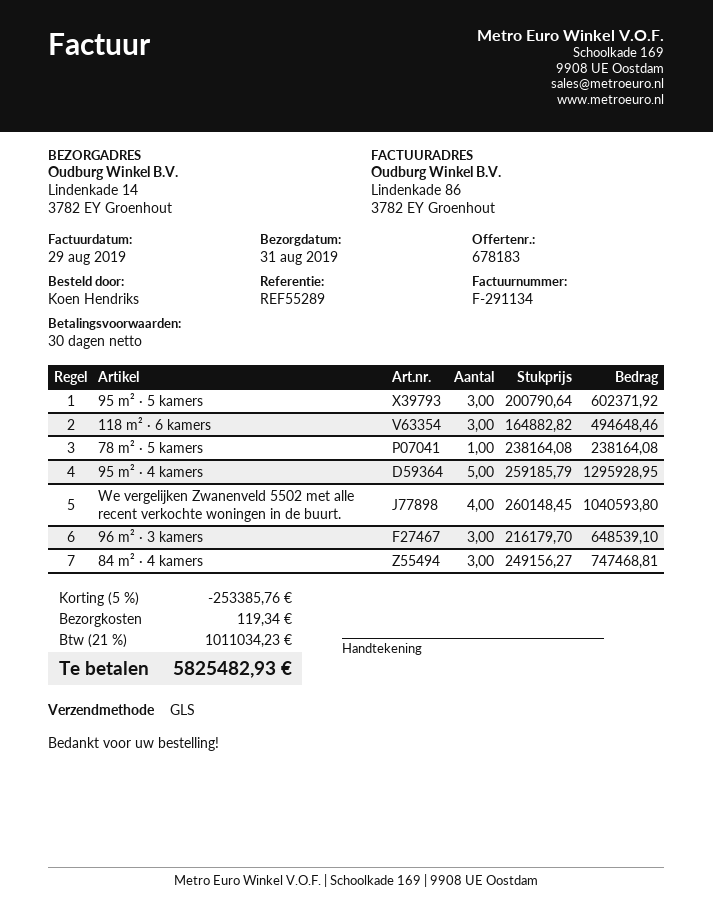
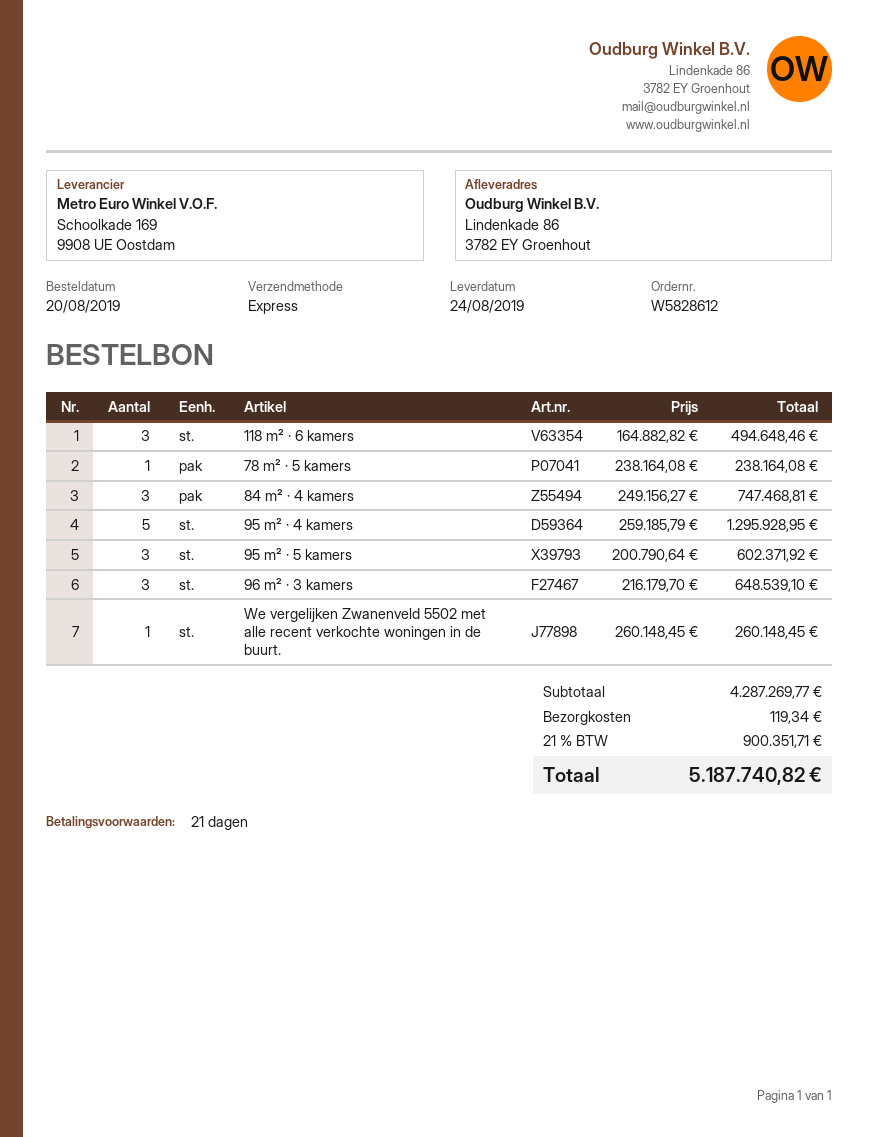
delivery date: 2019-08-31 -> 2019-08-24
payment terms: 30 days -> 21 days
shipping method: GLS -> express
ship to: Lindenkade 14, 3782 EY Groenhout -> Lindenkade 86, 3782 EY Groenhout
We vergelijken Zwanenveld 5502 met alle recent verkochte woningen in de buurt.: 4 x 260148.45 = 1040593.80 -> 1 x 260148.45 = 260148.45
discount: 5% = 253385.76 -> none
tax: 21% = 1011034.23 -> 21% = 900351.71
total: 5825482.93 -> 5187740.82

